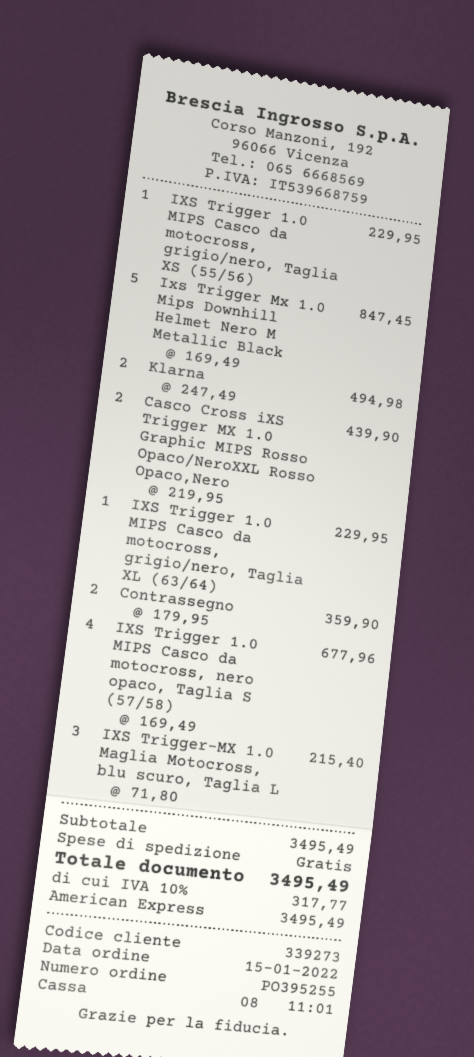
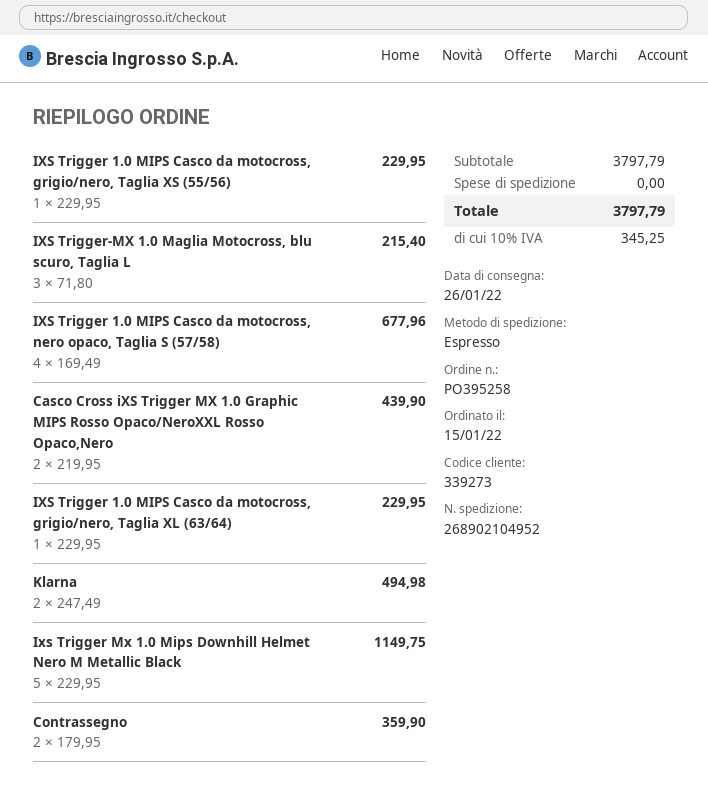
order number: PO395255 -> PO395258
Ixs Trigger Mx 1.0 Mips Downhill Helmet Nero M Metallic Black: 5 x 169.49 = 847.45 -> 5 x 229.95 = 1149.75
subtotal: 3495.49 -> 3797.79
tax: 10% = 317.77 -> 10% = 345.25
total: 3495.49 -> 3797.79

